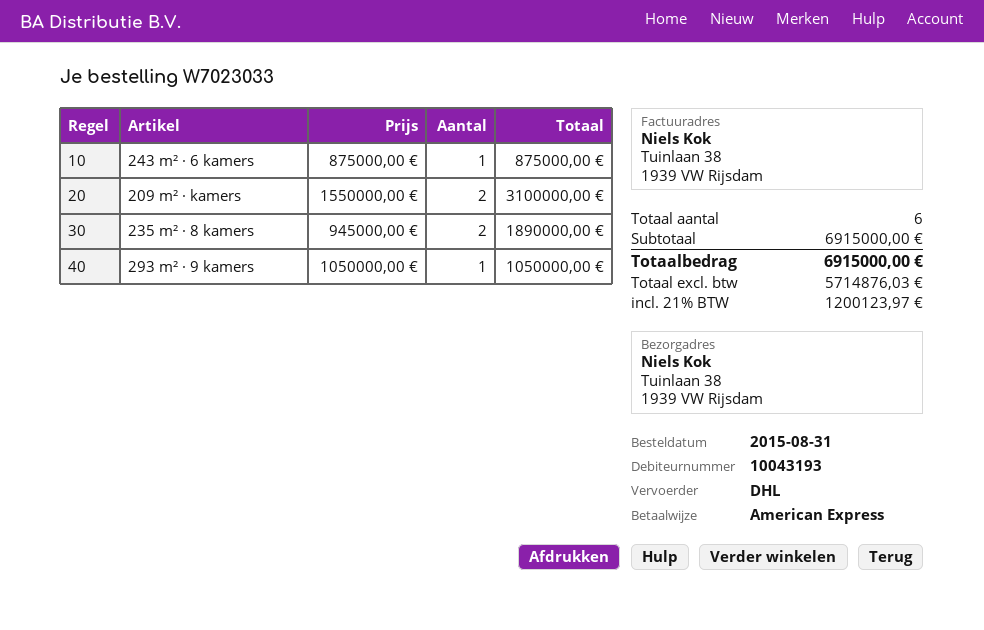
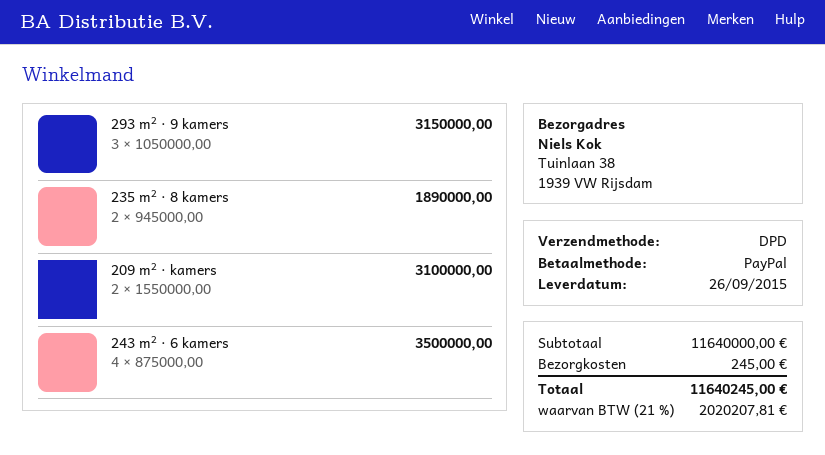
payment method: American Express -> PayPal
shipping method: DHL -> DPD
243 m² · 6 kamers: 1 x 875000.00 = 875000.00 -> 4 x 875000.00 = 3500000.00
293 m² · 9 kamers: 1 x 1050000.00 = 1050000.00 -> 3 x 1050000.00 = 3150000.00
subtotal: 6915000.00 -> 11640000.00
shipping: none -> 245.00
tax: 21% = 1200123.97 -> 21% = 2020207.81
total: 6915000.00 -> 11640245.00

